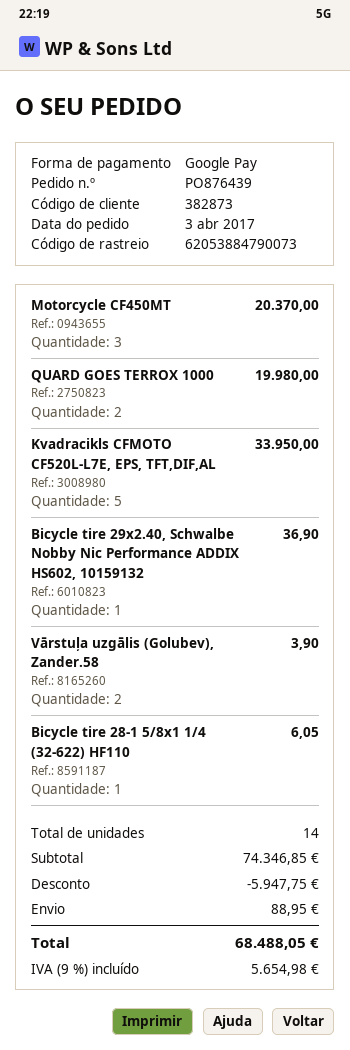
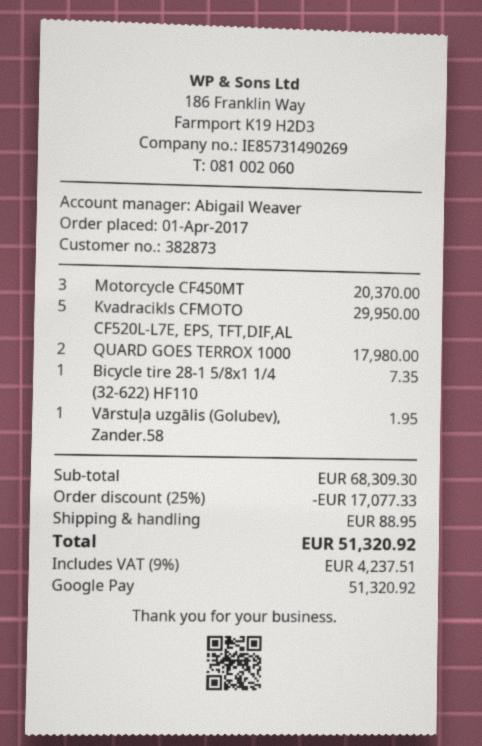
order date: 2017-04-03 -> 2017-04-01
QUARD GOES TERROX 1000: 2 for 19980.00 -> 2 for 17980.00
Kvadracikls CFMOTO CF520L-L7E, EPS, TFT,DIF,AL: 5 for 33950.00 -> 5 for 29950.00
Bicycle tire 29x2.40, Schwalbe Nobby Nic Performance ADDIX HS602, 10159132: 1 for 36.90 -> none
Vārstuļa uzgālis (Golubev), Zander.58: 2 for 3.90 -> 1 for 1.95
Bicycle tire 28-1 5/8x1 1/4 (32-622) HF110: 1 for 6.05 -> 1 for 7.35
subtotal: 74346.85 -> 68309.30
discount: 5947.75 -> 17077.33
tax: 9% = 5654.98 -> 9% = 4237.51
total: 68488.05 -> 51320.92

